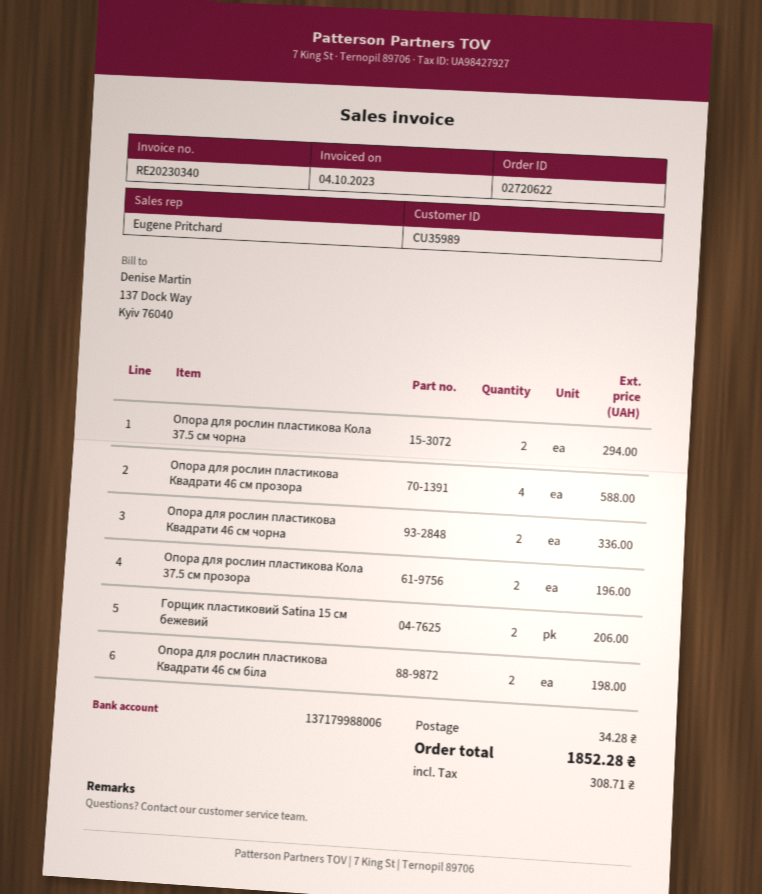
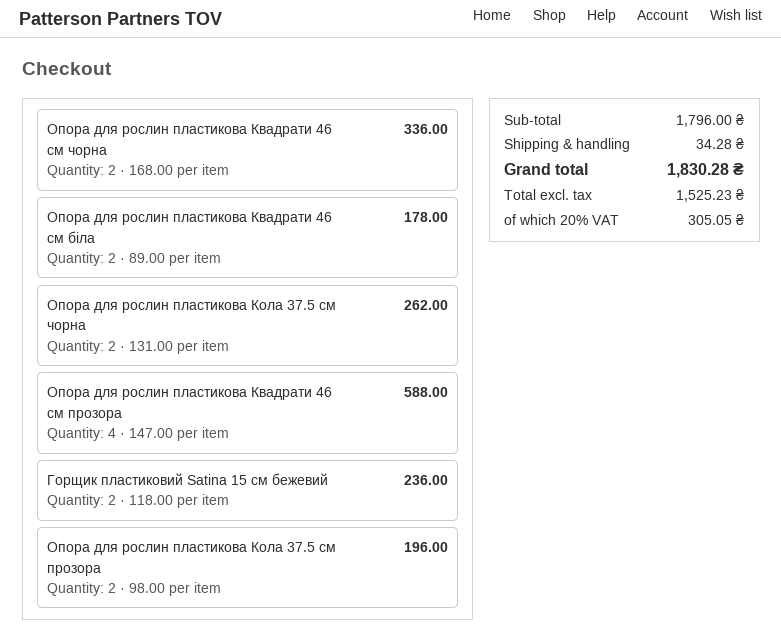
Опора для рослин пластикова Кола 37.5 см чорна: 2 for 294.00 -> 2 for 262.00
Горщик пластиковий Satina 15 см бежевий: 2 for 206.00 -> 2 for 236.00
Опора для рослин пластикова Квадрати 46 см біла: 2 for 198.00 -> 2 for 178.00
tax: 308.71 -> 305.05
total: 1852.28 -> 1830.28

